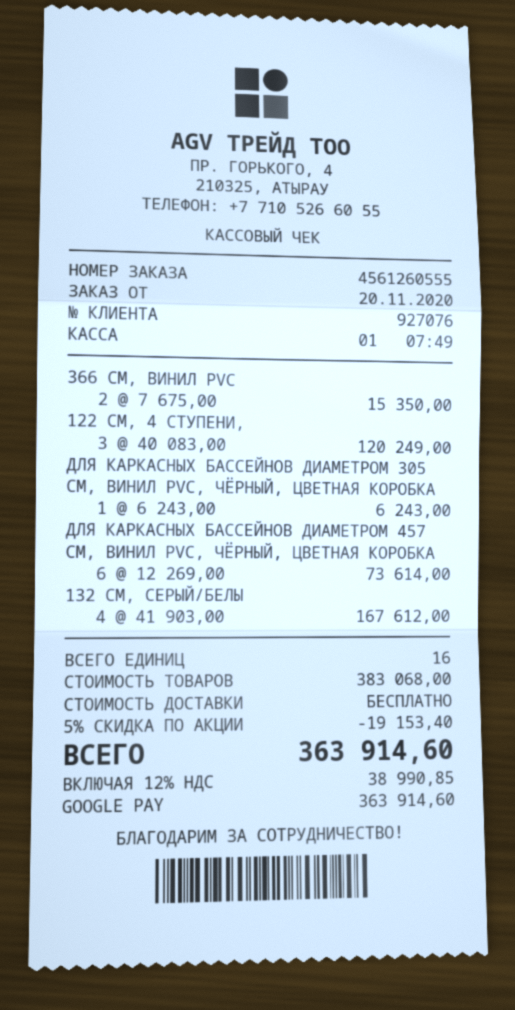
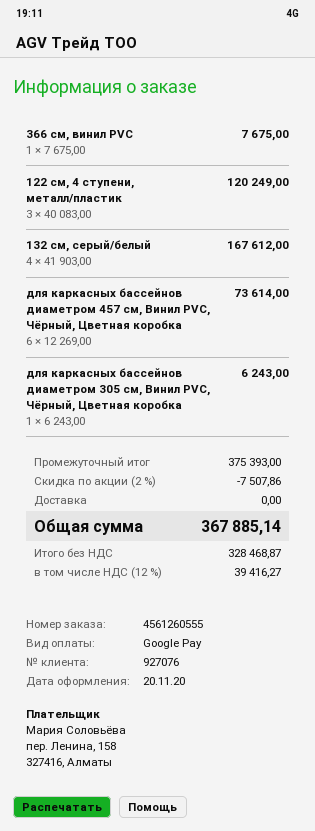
366 СМ, ВИНИЛ PVC: 2 x 7675.00 = 15350.00 -> 1 x 7675.00 = 7675.00
subtotal: 383068.00 -> 375393.00
discount: 5% = 19153.40 -> 2% = 7507.86
tax: 12% = 38990.85 -> 12% = 39416.27
total: 363914.60 -> 367885.14

